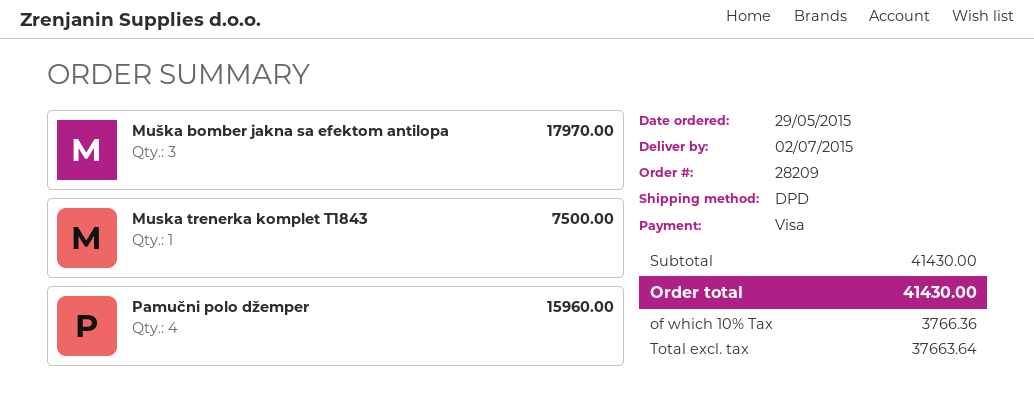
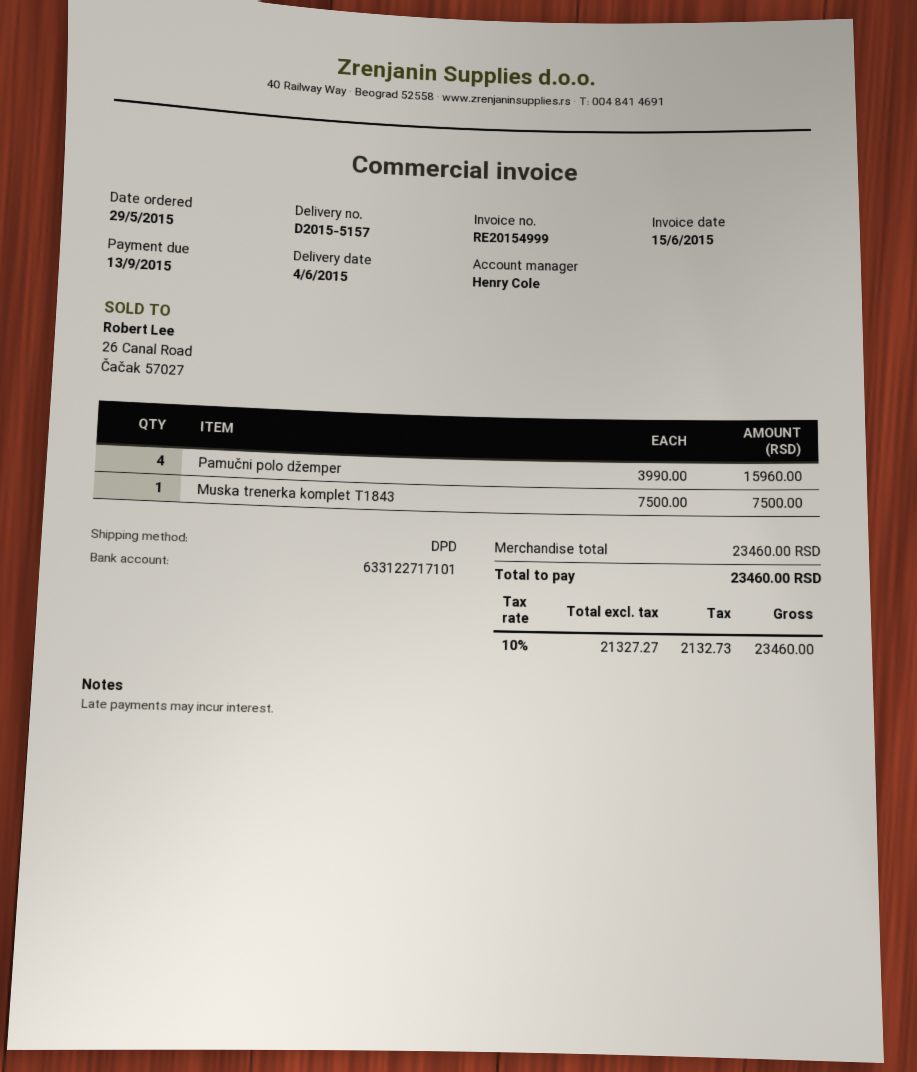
delivery date: 2015-07-02 -> 2015-06-04
Muška bomber jakna sa efektom antilopa: 3 for 17970.00 -> none
subtotal: 41430.00 -> 23460.00
net: 37663.64 -> 21327.27
tax: 10% = 3766.36 -> 10% = 2132.73
total: 41430.00 -> 23460.00

